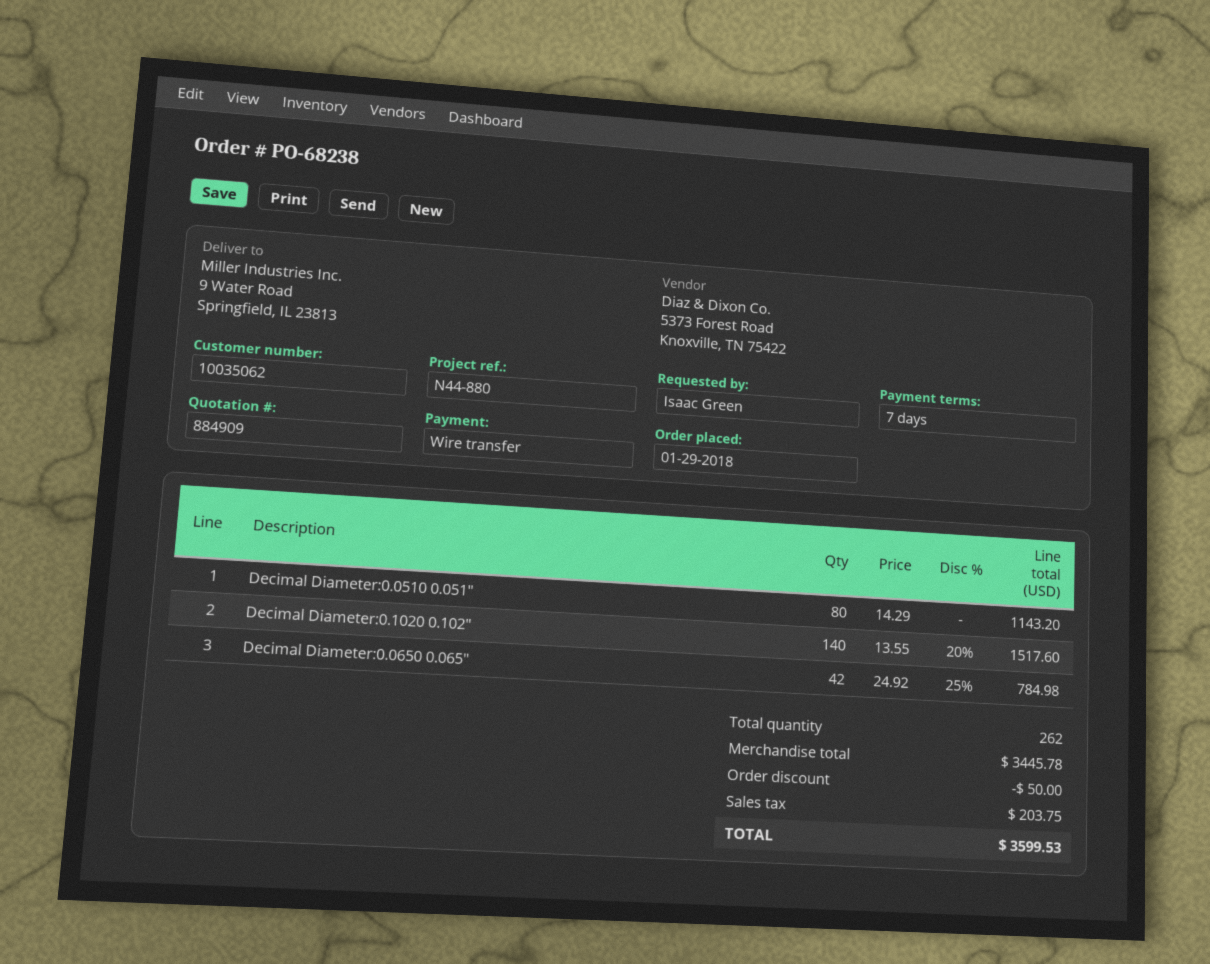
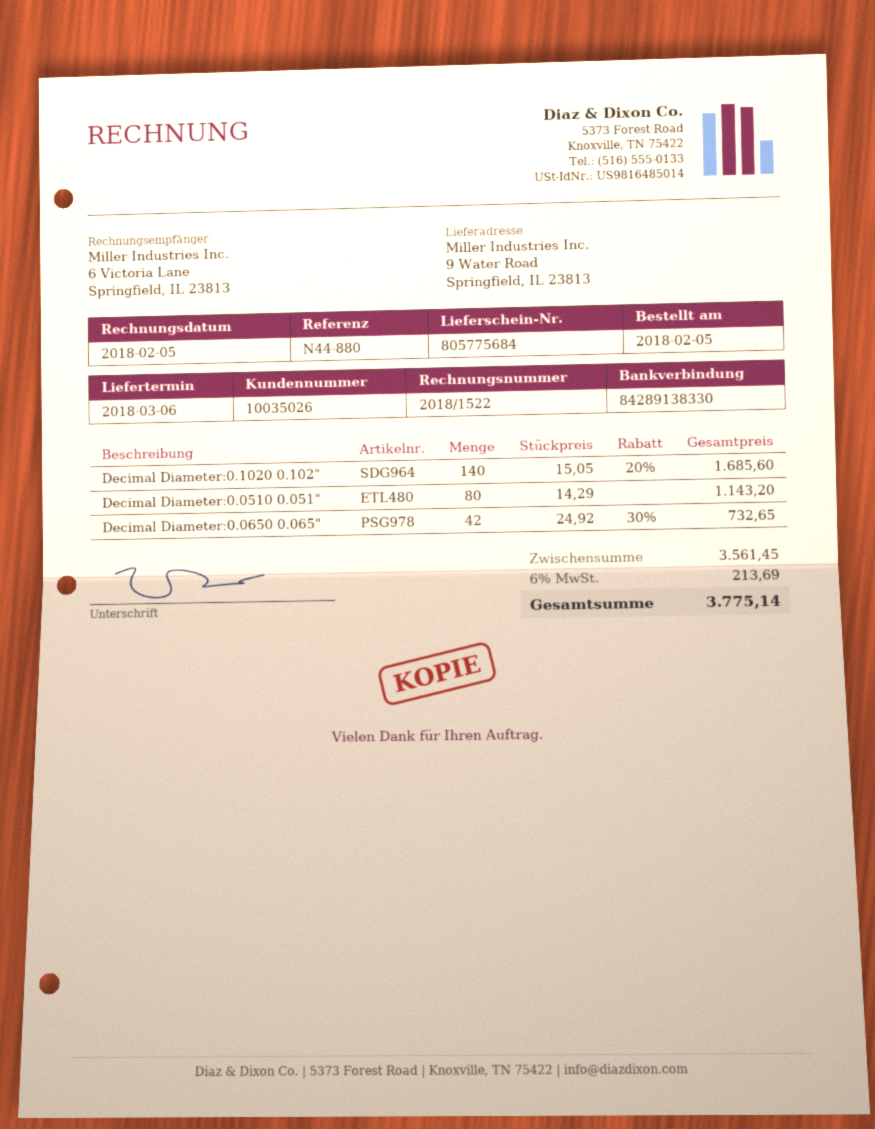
order date: 2018-01-29 -> 2018-02-05
customer number: 10035062 -> 10035026
Decimal Diameter:0.1020 0.102": 140 x 13.55 - 20% = 1517.60 -> 140 x 15.05 - 20% = 1685.60
Decimal Diameter:0.0650 0.065": 42 x 24.92 - 25% = 784.98 -> 42 x 24.92 - 30% = 732.65
subtotal: 3445.78 -> 3561.45
discount: 50.00 -> none
tax: 203.75 -> 213.69
total: 3599.53 -> 3775.14

